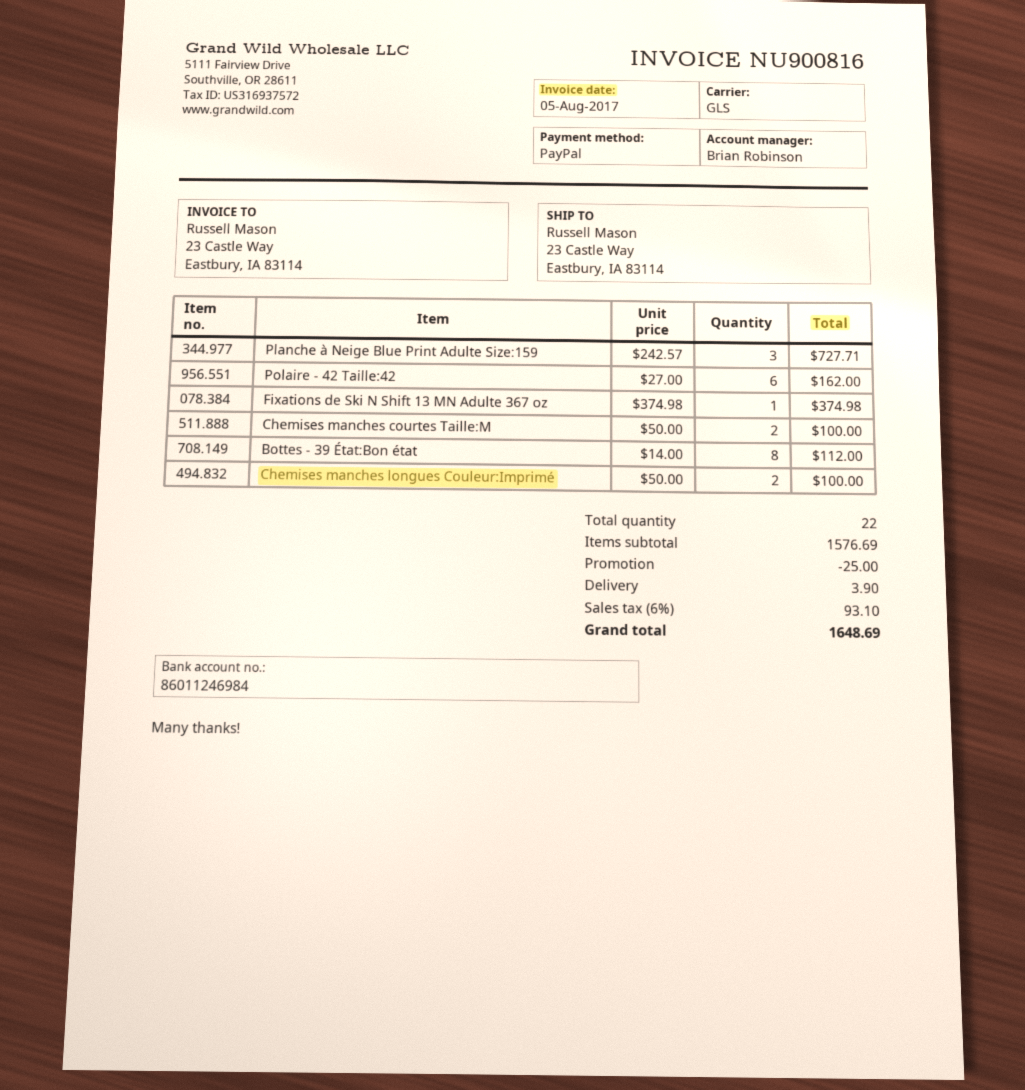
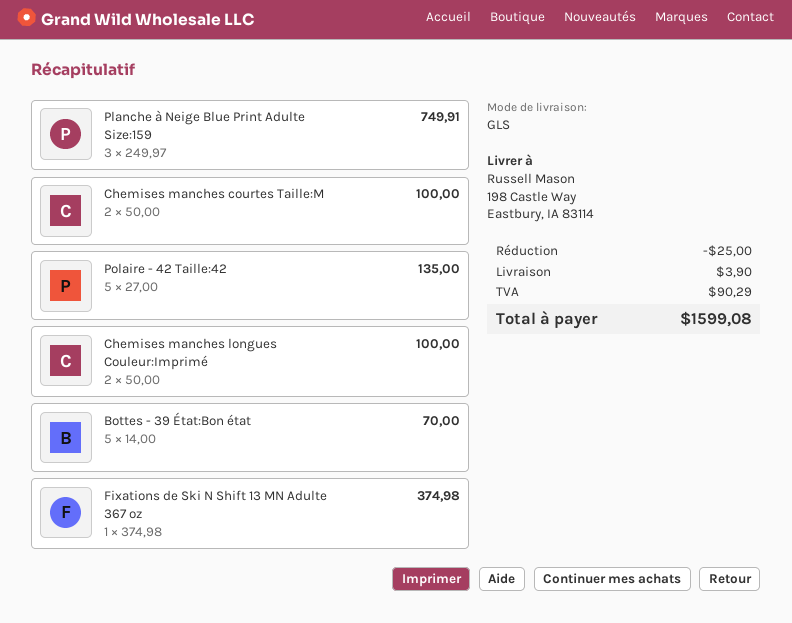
ship to: 23 Castle Way, Eastbury, IA 83114 -> 198 Castle Way, Eastbury, IA 83114
Planche à Neige Blue Print Adulte Size:159: 3 x 242.57 = 727.71 -> 3 x 249.97 = 749.91
Polaire - 42 Taille:42: 6 x 27.00 = 162.00 -> 5 x 27.00 = 135.00
Bottes - 39 État:Bon état: 8 x 14.00 = 112.00 -> 5 x 14.00 = 70.00
tax: 93.10 -> 90.29
total: 1648.69 -> 1599.08

